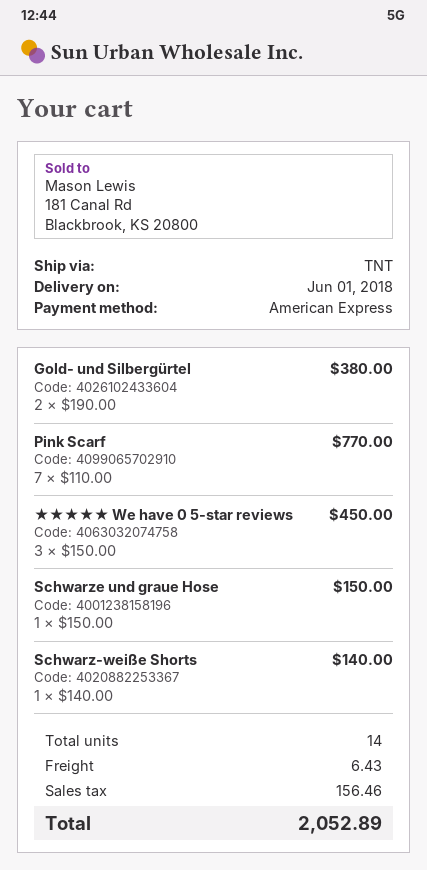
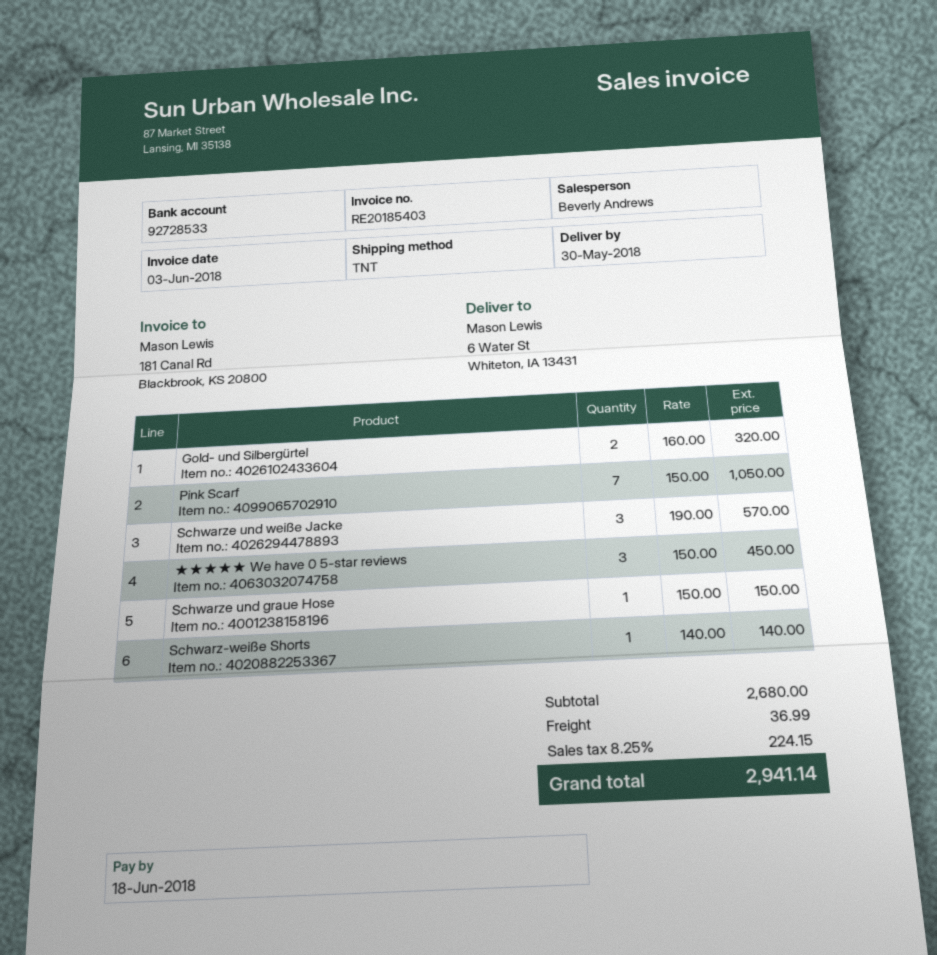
delivery date: 2018-06-01 -> 2018-05-30
Gold- und Silbergürtel: 2 x 190.00 = 380.00 -> 2 x 160.00 = 320.00
Pink Scarf: 7 x 110.00 = 770.00 -> 7 x 150.00 = 1050.00
Schwarze und weiße Jacke: none -> 3 x 190.00 = 570.00
shipping: 6.43 -> 36.99
tax: 156.46 -> 224.15
total: 2052.89 -> 2941.14

